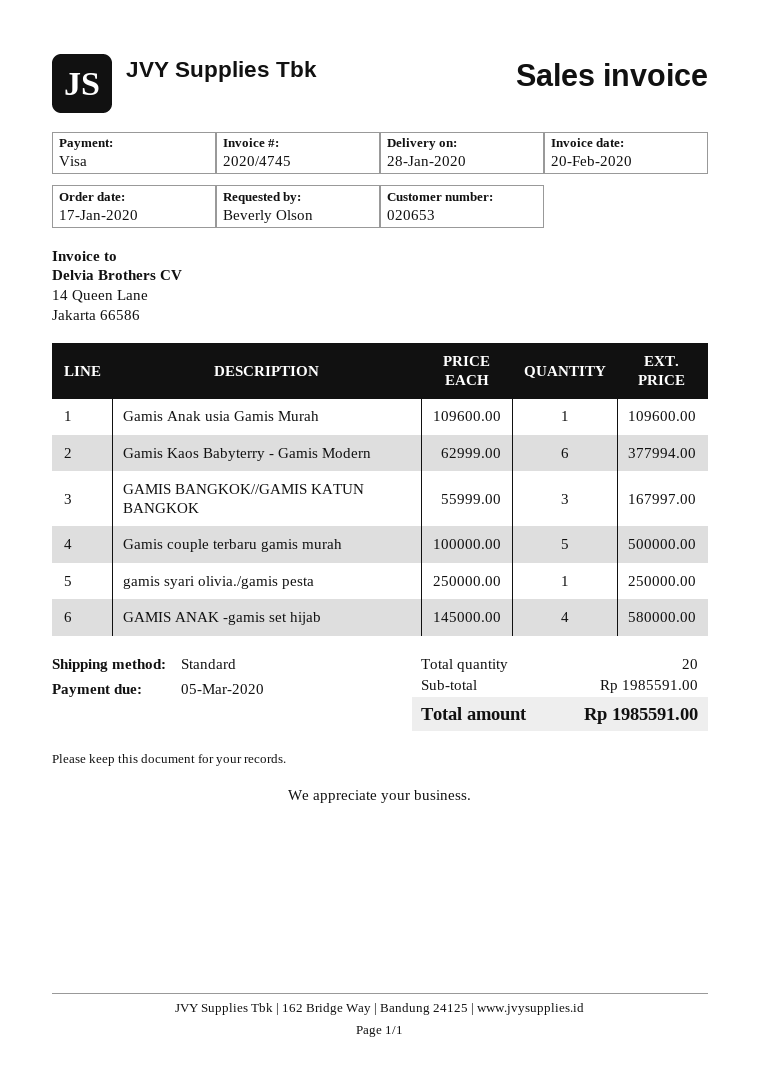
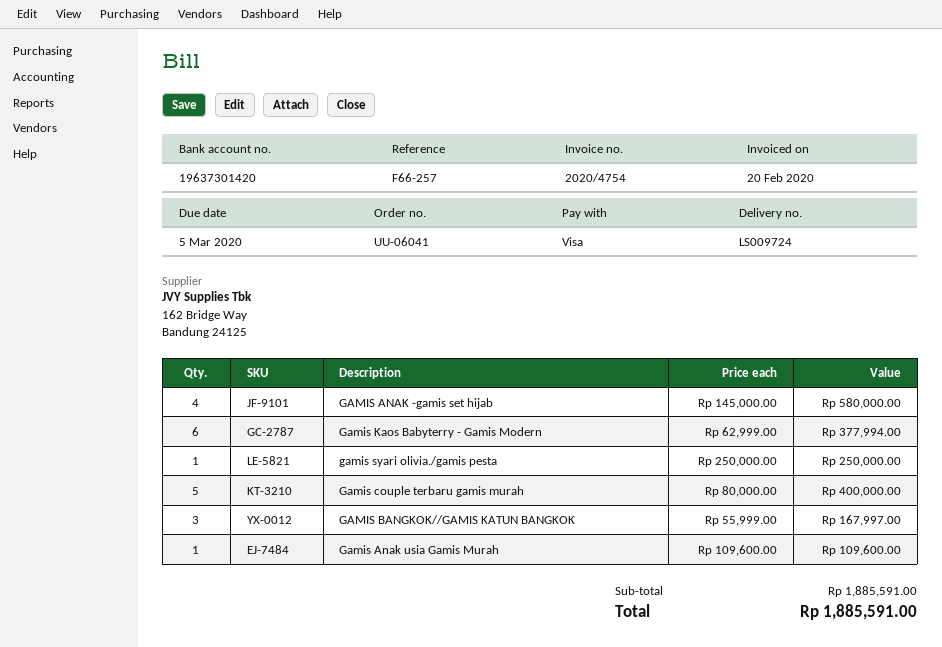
invoice number: 2020/4745 -> 2020/4754
Gamis couple terbaru gamis murah: 5 x 100000.00 = 500000.00 -> 5 x 80000.00 = 400000.00
subtotal: 1985591.00 -> 1885591.00
total: 1985591.00 -> 1885591.00

